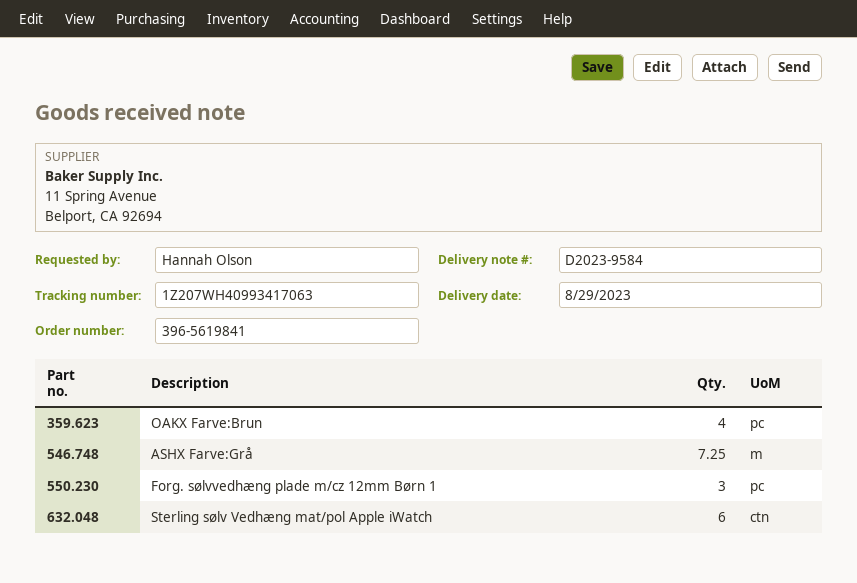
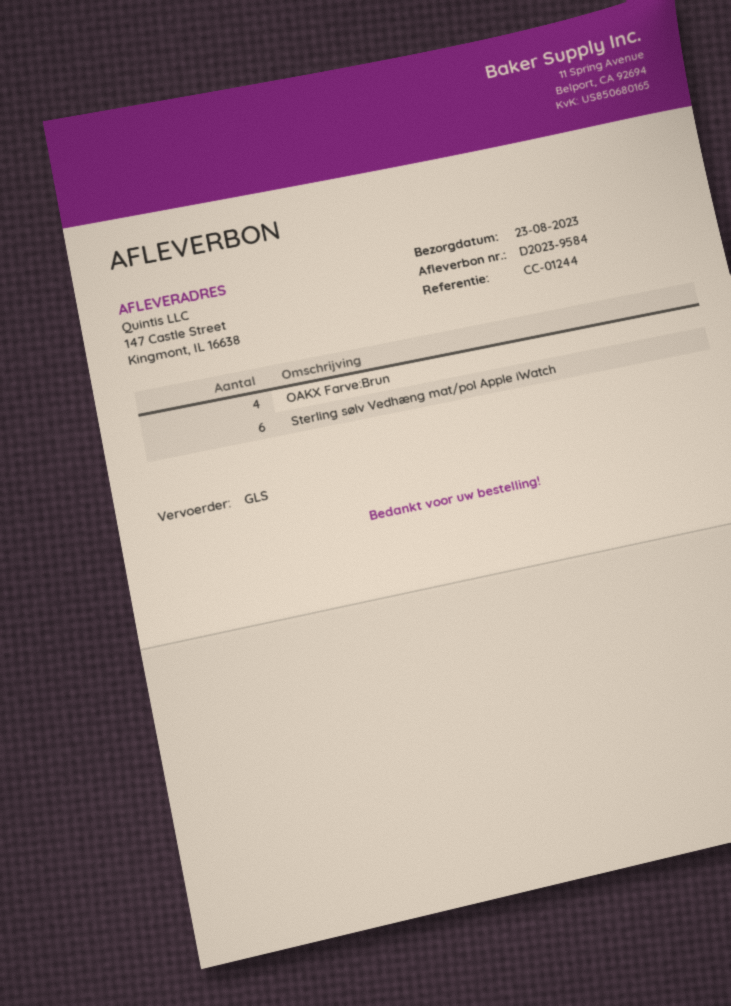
delivery date: 2023-08-29 -> 2023-08-23
ASHX Farve:Grå: 7.25 -> none
Forg. sølvvedhæng plade m/cz 12mm Børn 1: 3 -> none

